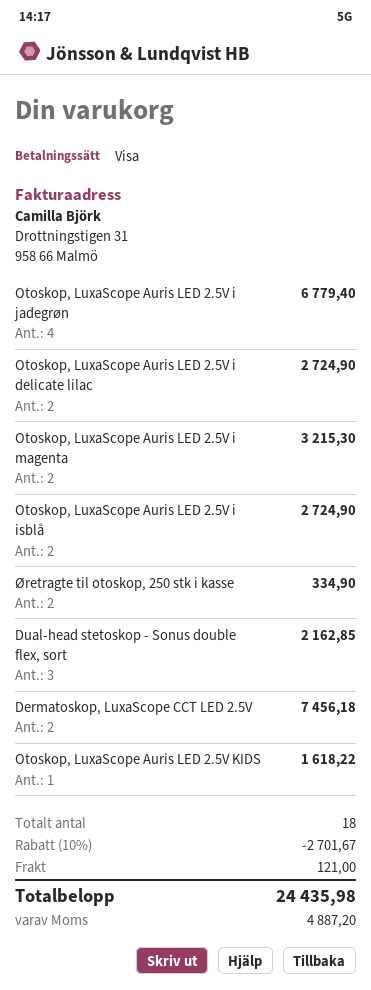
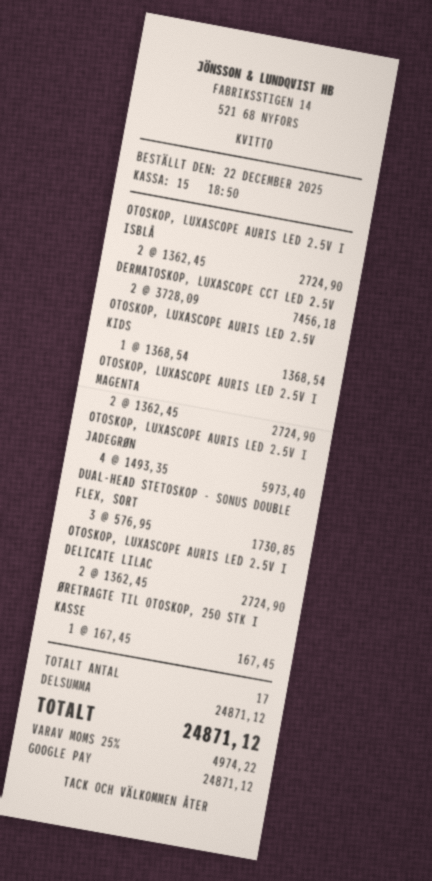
payment method: Visa -> Google Pay
Otoskop, LuxaScope Auris LED 2.5V i jadegrøn: 4 for 6779.40 -> 4 for 5973.40
Otoskop, LuxaScope Auris LED 2.5V i magenta: 2 for 3215.30 -> 2 for 2724.90
Øretragte til otoskop, 250 stk i kasse: 2 for 334.90 -> 1 for 167.45
Dual-head stetoskop - Sonus double flex, sort: 3 for 2162.85 -> 3 for 1730.85
Otoskop, LuxaScope Auris LED 2.5V KIDS: 1 for 1618.22 -> 1 for 1368.54
total quantity: 18 -> 17
discount: 10% = 2701.67 -> none
shipping: 121.00 -> none
tax: 4887.20 -> 4974.22
total: 24435.98 -> 24871.12

